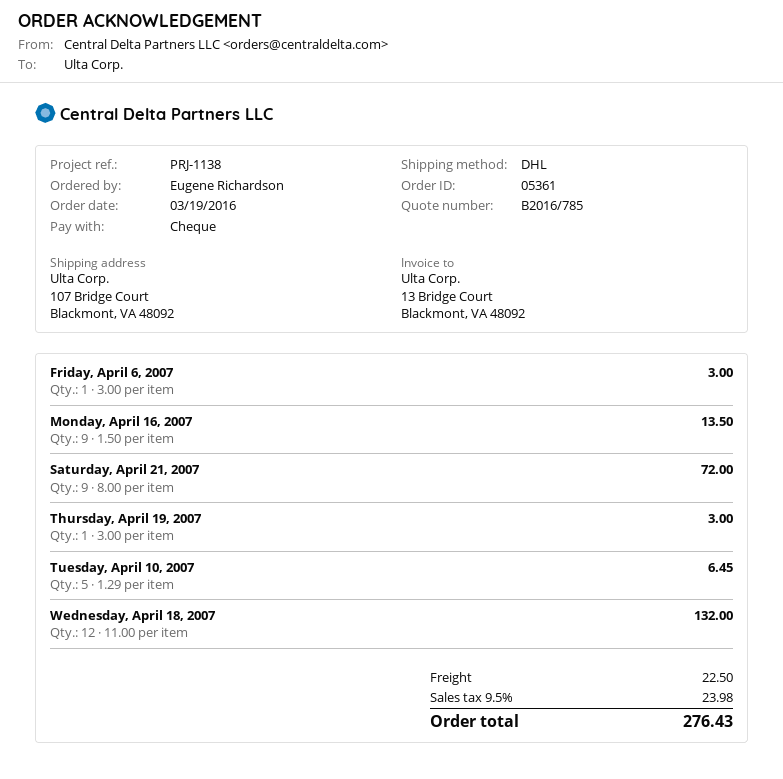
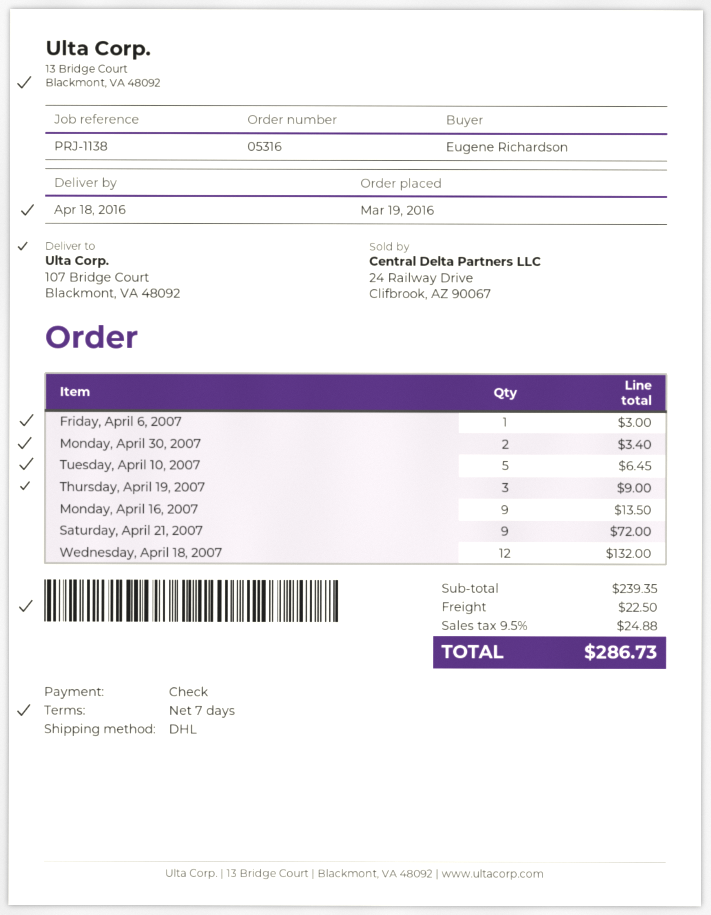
order number: 05361 -> 05316
Thursday, April 19, 2007: 1 for 3.00 -> 3 for 9.00
Monday, April 30, 2007: none -> 2 for 3.40
tax: 9.5% = 23.98 -> 9.5% = 24.88
total: 276.43 -> 286.73

